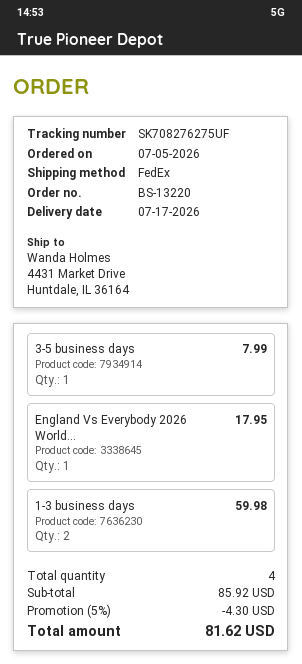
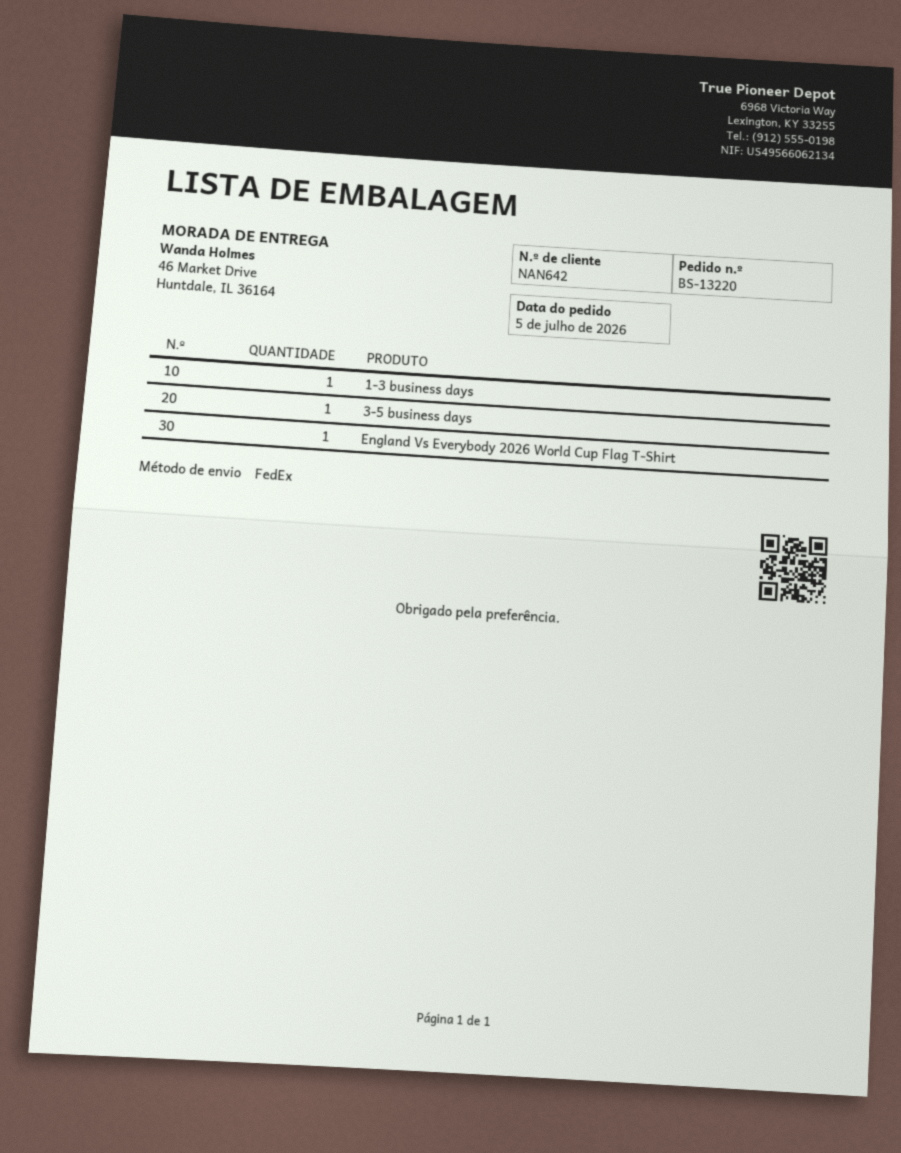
ship to: 4431 Market Drive, Huntdale, IL 36164 -> 46 Market Drive, Huntdale, IL 36164
1-3 business days: 2 -> 1

